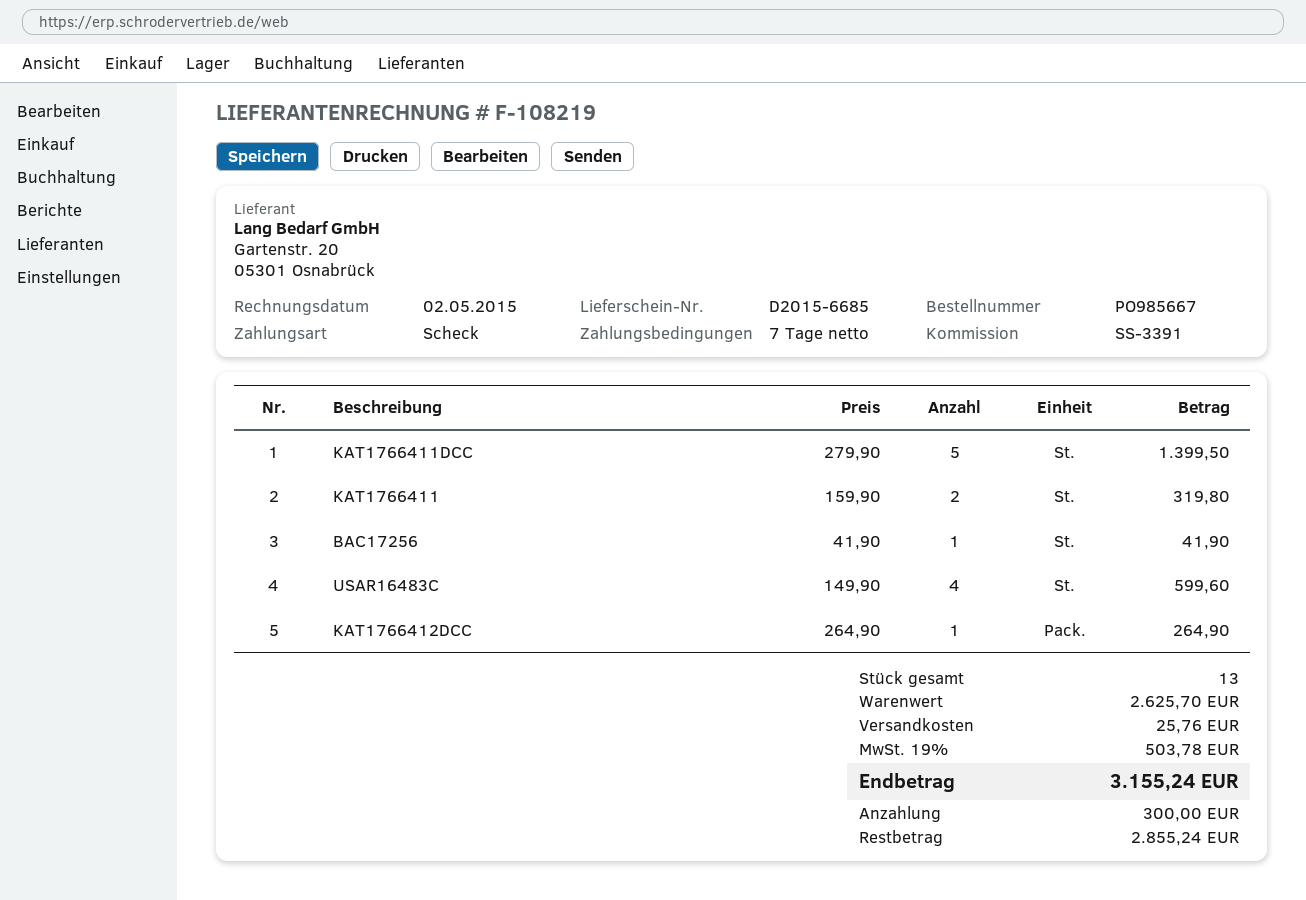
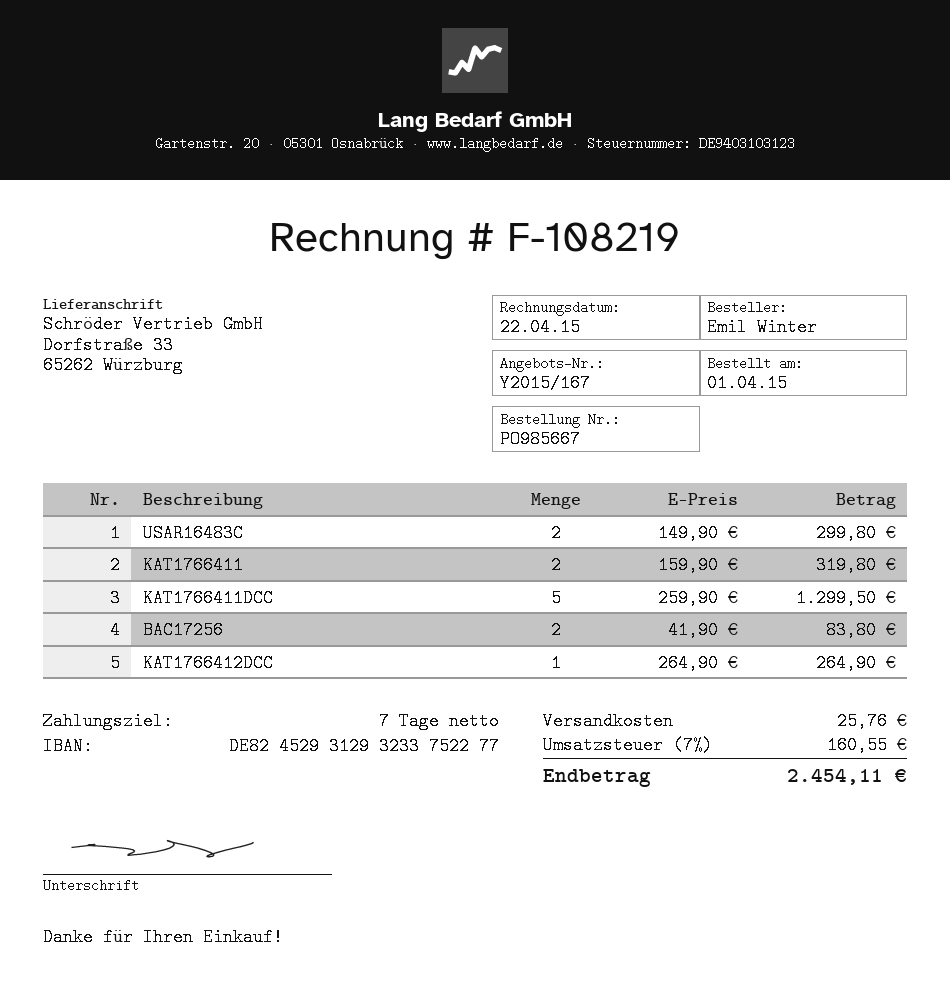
invoice date: 2015-05-02 -> 2015-04-22
KAT1766411DCC: 5 x 279.90 = 1399.50 -> 5 x 259.90 = 1299.50
BAC17256: 1 x 41.90 = 41.90 -> 2 x 41.90 = 83.80
USAR16483C: 4 x 149.90 = 599.60 -> 2 x 149.90 = 299.80
tax: 19% = 503.78 -> 7% = 160.55
total: 3155.24 -> 2454.11

